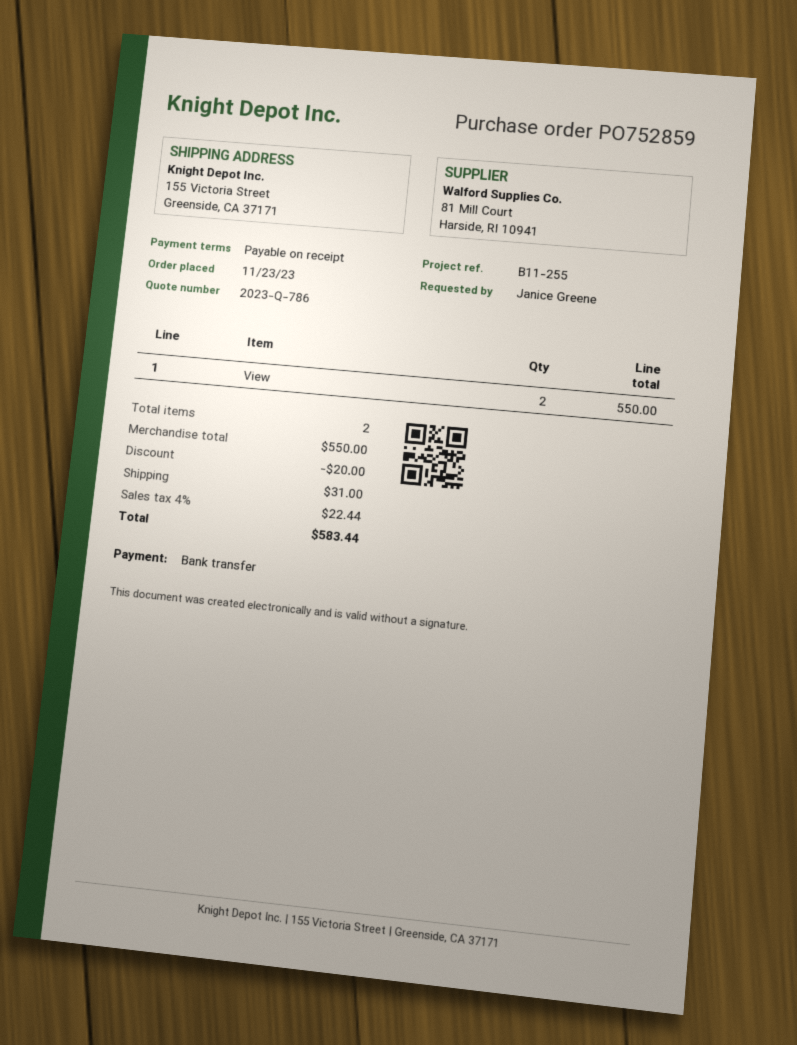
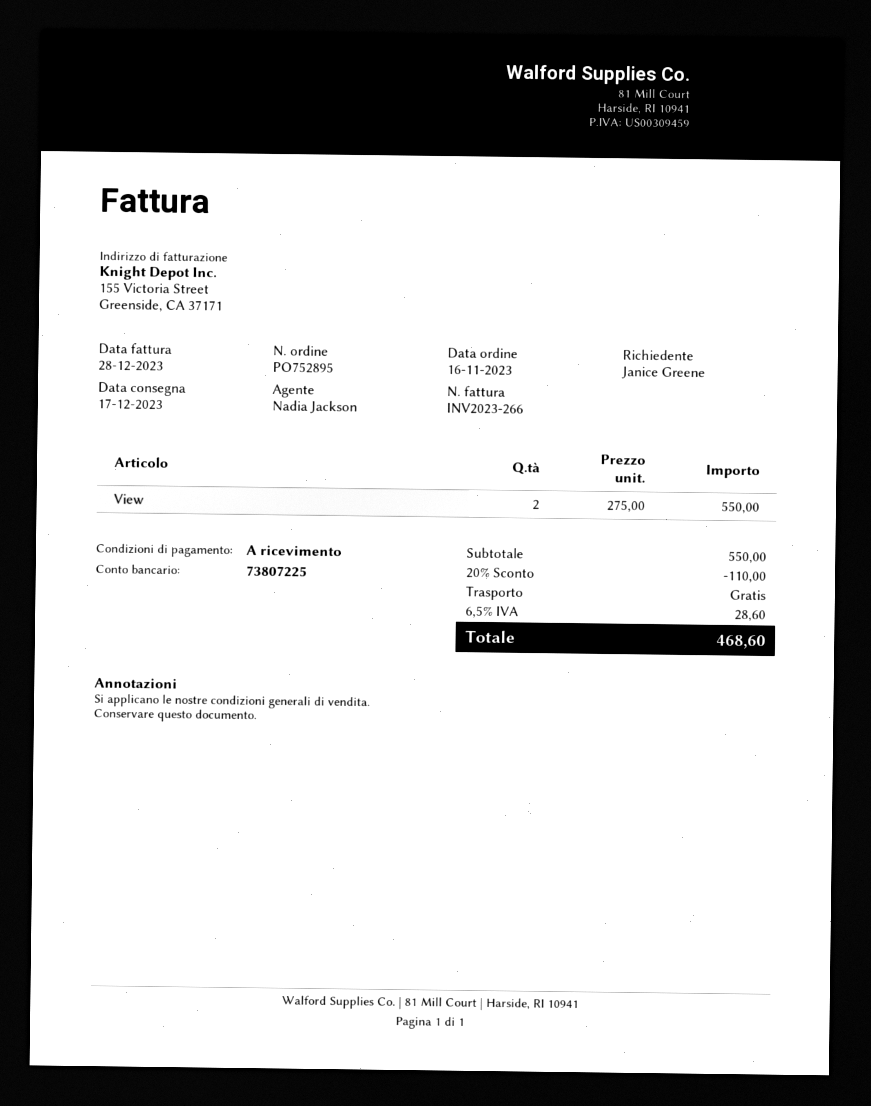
order number: PO752859 -> PO752895
order date: 2023-11-23 -> 2023-11-16
discount: 20.00 -> 110.00
shipping: 31.00 -> 0.00
tax: 4% = 22.44 -> 6.5% = 28.60
total: 583.44 -> 468.60

